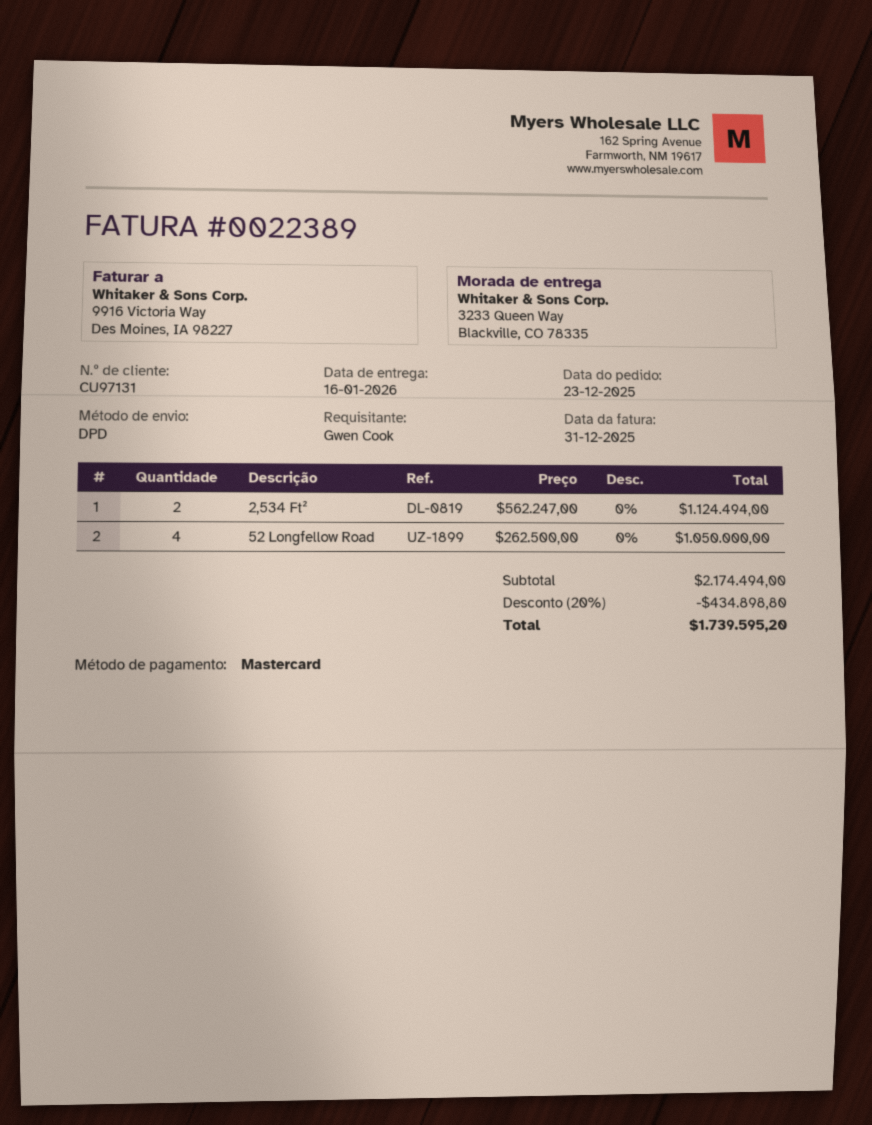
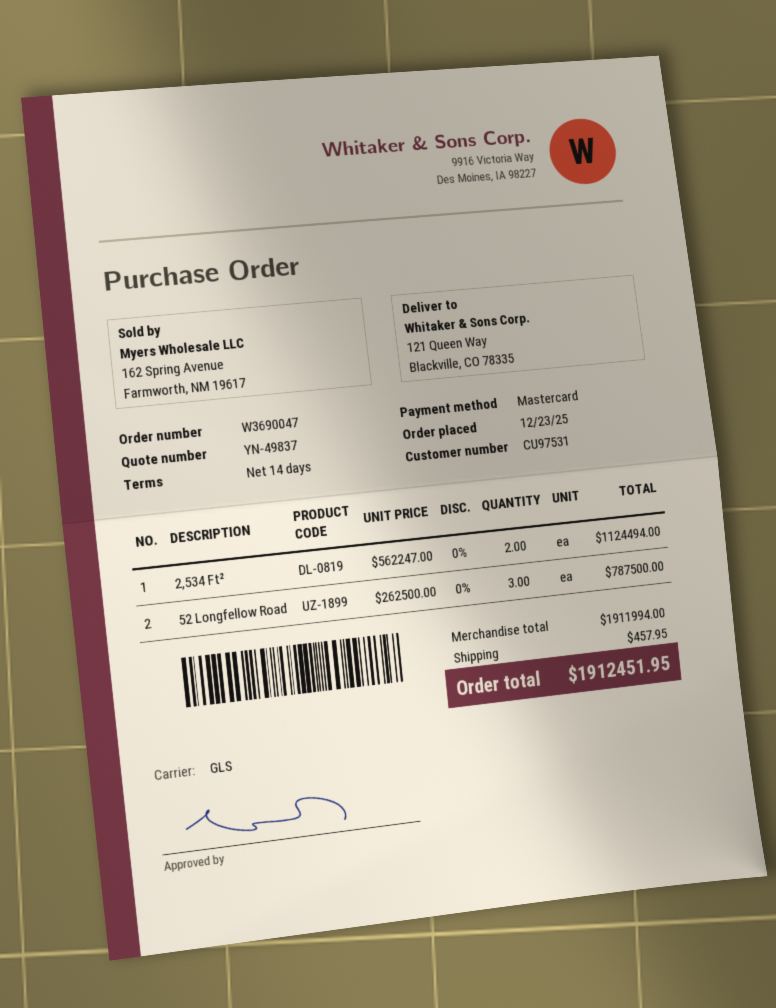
customer number: CU97131 -> CU97531
shipping method: DPD -> GLS
ship to: 3233 Queen Way, Blackville, CO 78335 -> 121 Queen Way, Blackville, CO 78335
52 Longfellow Road: 4 x 262500.00 = 1050000.00 -> 3 x 262500.00 = 787500.00
subtotal: 2174494.00 -> 1911994.00
discount: 20% = 434898.80 -> none
shipping: none -> 457.95
total: 1739595.20 -> 1912451.95

